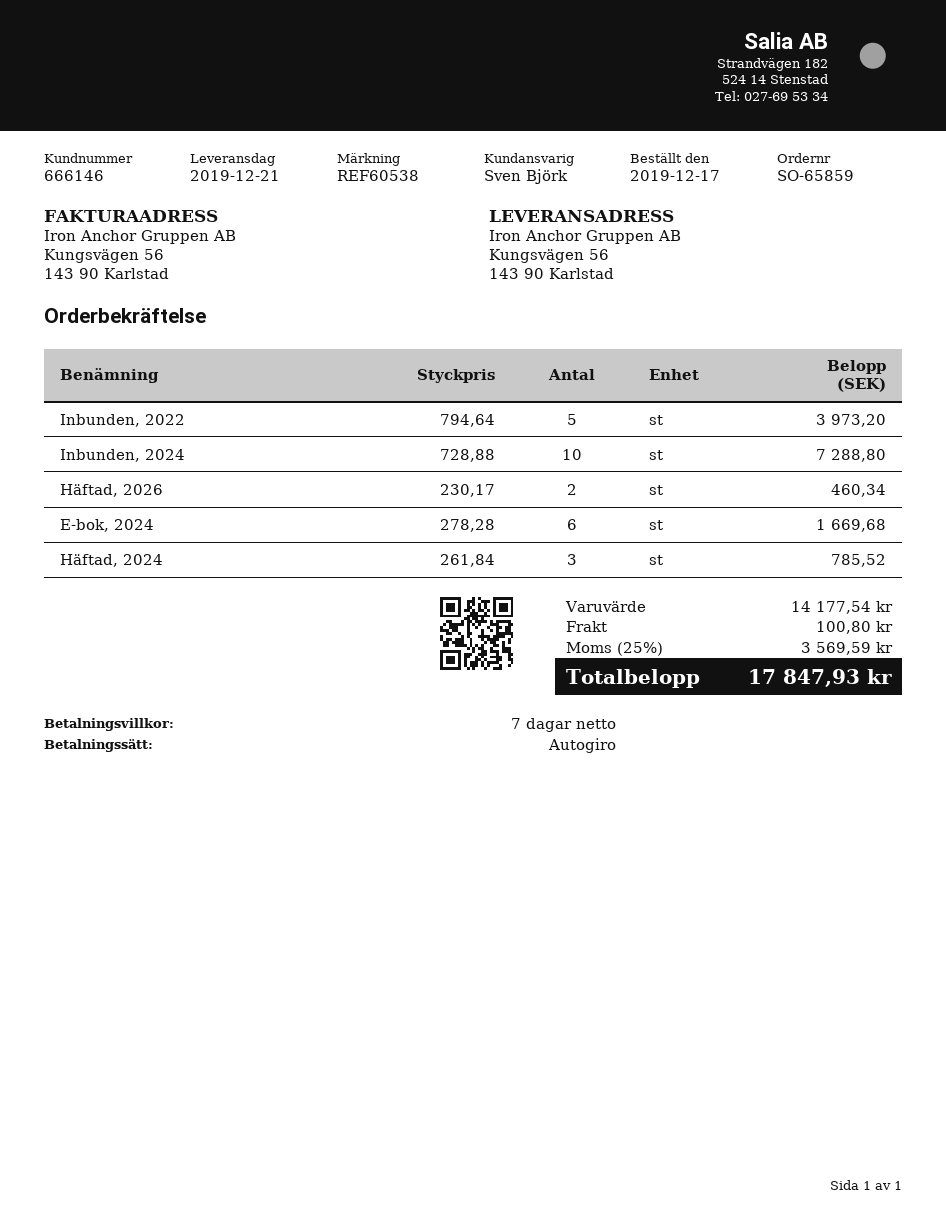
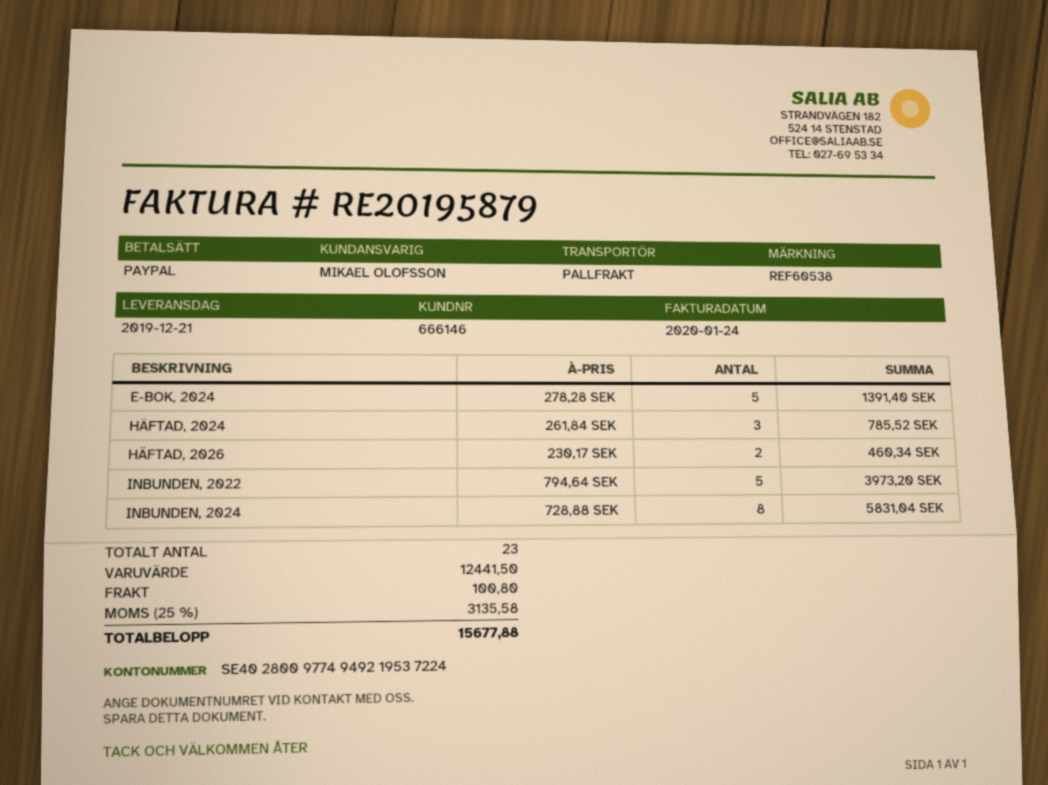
sales rep: Sven Björk -> MIKAEL OLOFSSON
payment method: direct debit -> PayPal
Inbunden, 2024: 10 x 728.88 = 7288.80 -> 8 x 728.88 = 5831.04
E-bok, 2024: 6 x 278.28 = 1669.68 -> 5 x 278.28 = 1391.40
subtotal: 14177.54 -> 12441.50
tax: 25% = 3569.59 -> 25% = 3135.58
total: 17847.93 -> 15677.88

